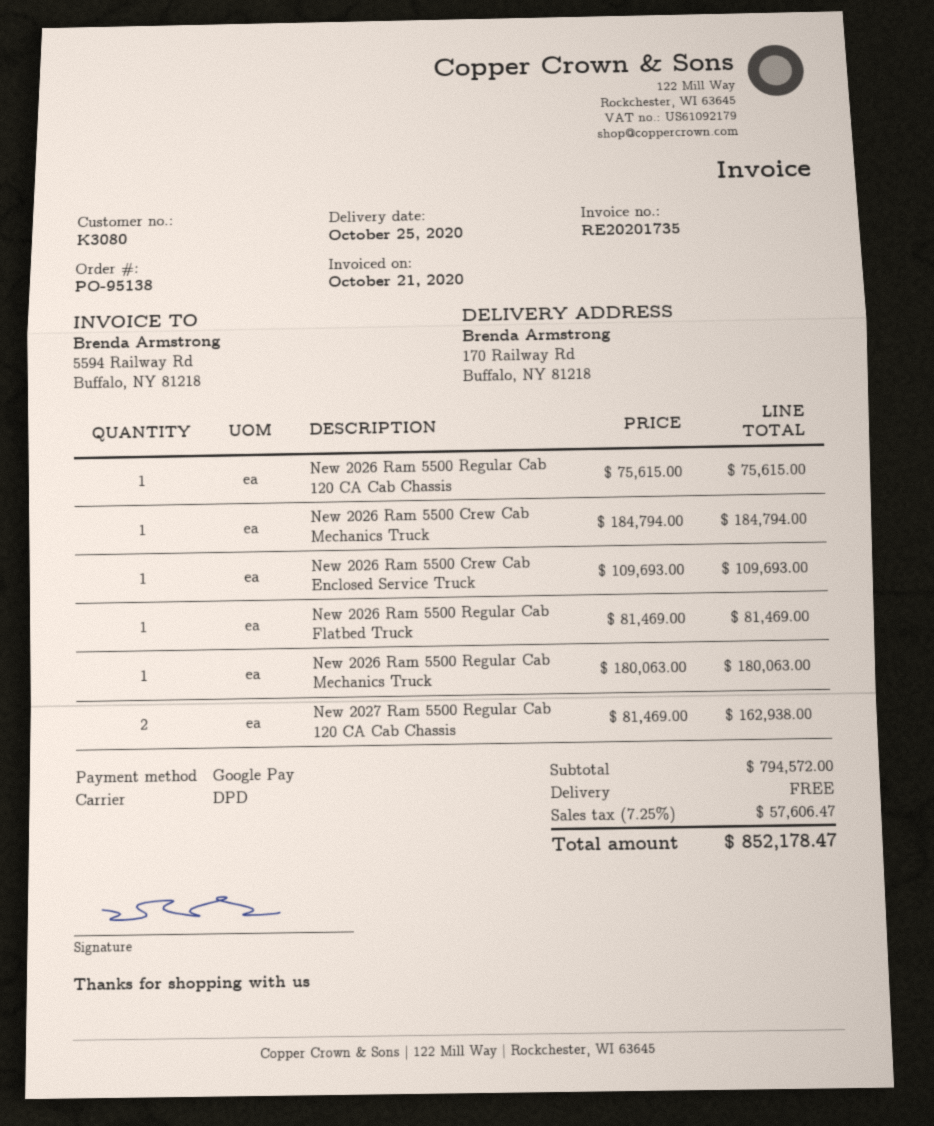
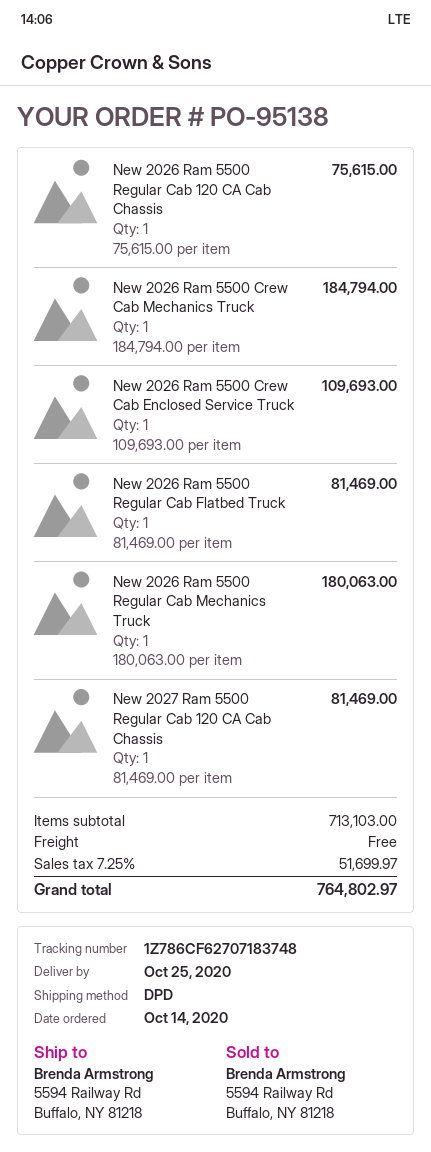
ship to: 170 Railway Rd, Buffalo, NY 81218 -> 5594 Railway Rd, Buffalo, NY 81218
New 2027 Ram 5500 Regular Cab 120 CA Cab Chassis: 2 x 81469.00 = 162938.00 -> 1 x 81469.00 = 81469.00
subtotal: 794572.00 -> 713103.00
tax: 7.25% = 57606.47 -> 7.25% = 51699.97
total: 852178.47 -> 764802.97

